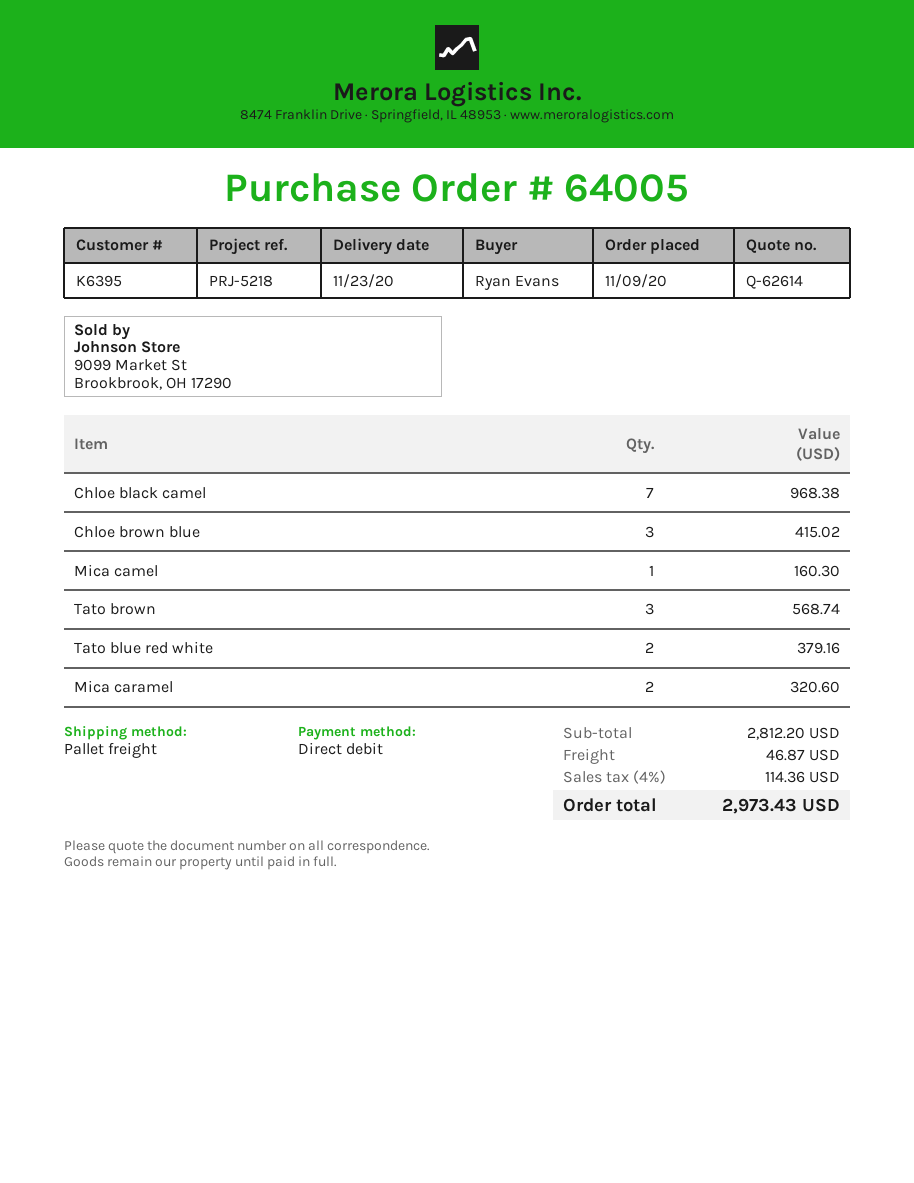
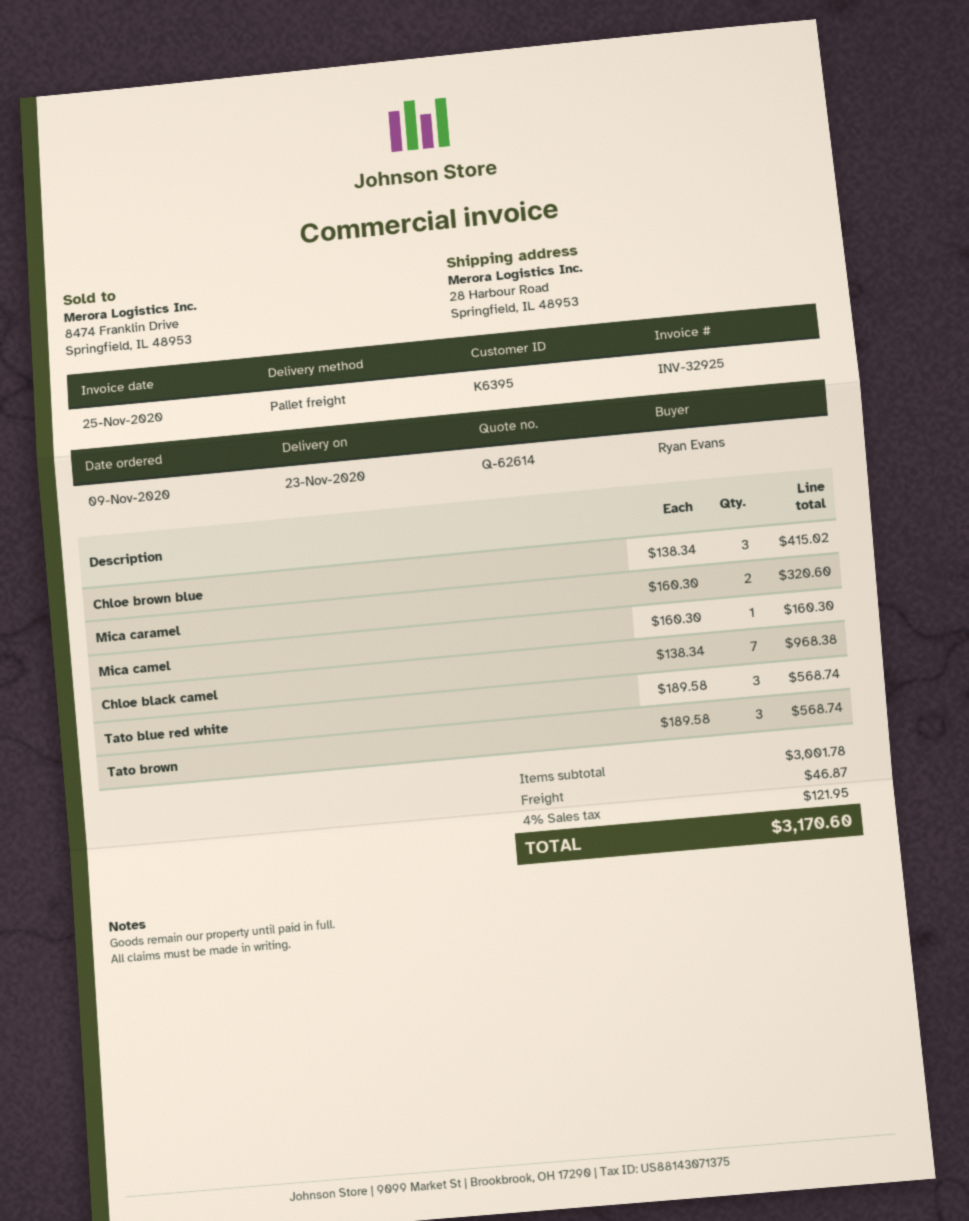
Tato blue red white: 2 for 379.16 -> 3 for 568.74
subtotal: 2812.20 -> 3001.78
tax: 4% = 114.36 -> 4% = 121.95
total: 2973.43 -> 3170.60

